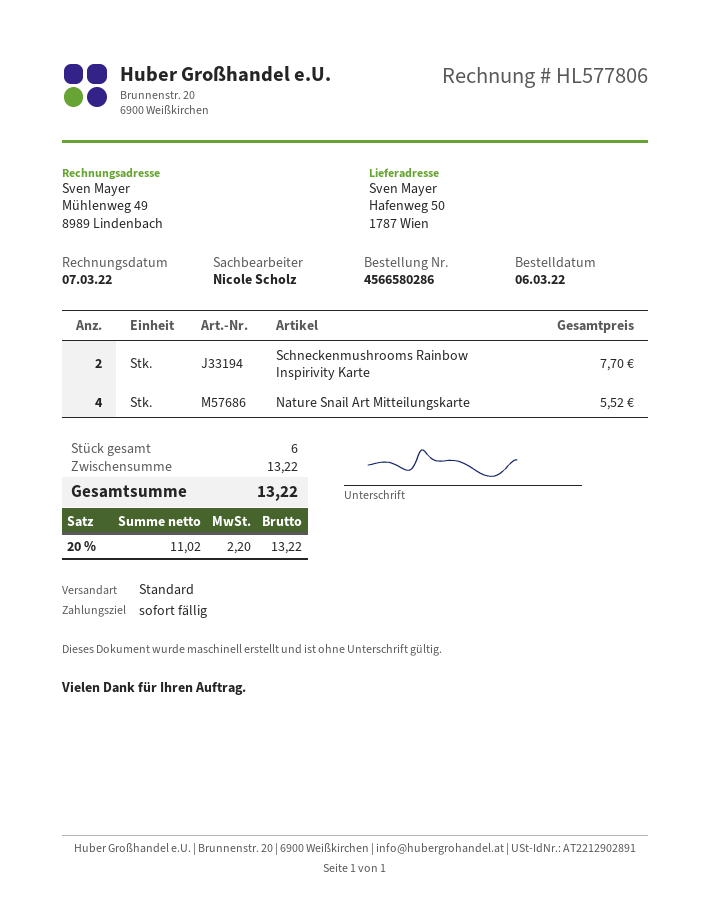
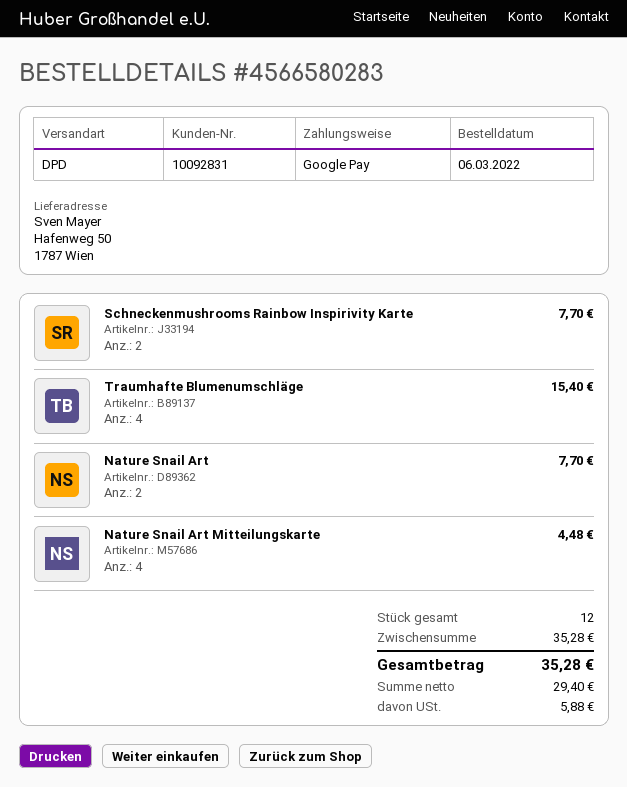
order number: 4566580286 -> 4566580283
shipping method: standard -> DPD
Nature Snail Art Mitteilungskarte: 4 for 5.52 -> 4 for 4.48
Traumhafte Blumenumschläge: none -> 4 for 15.40
Nature Snail Art: none -> 2 for 7.70
total quantity: 6 -> 12
subtotal: 13.22 -> 35.28
net: 11.02 -> 29.40
tax: 2.20 -> 5.88
total: 13.22 -> 35.28

